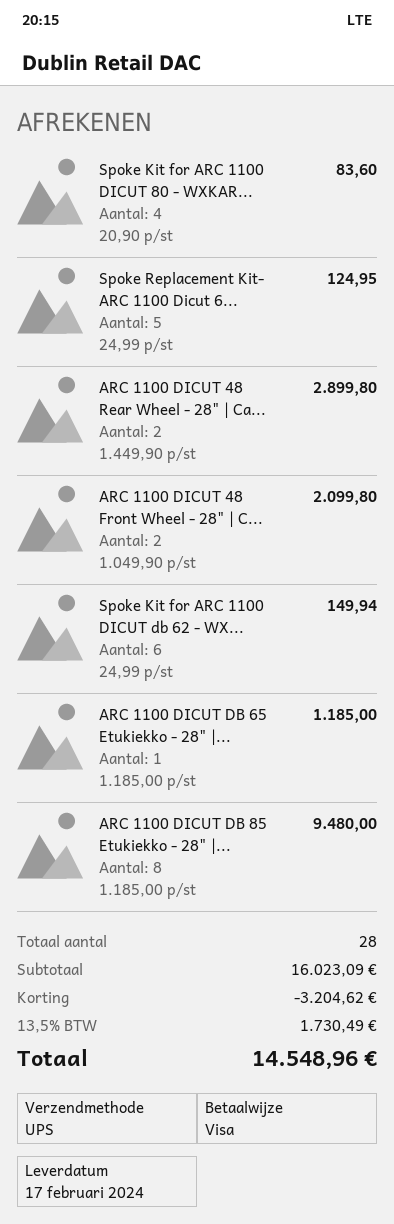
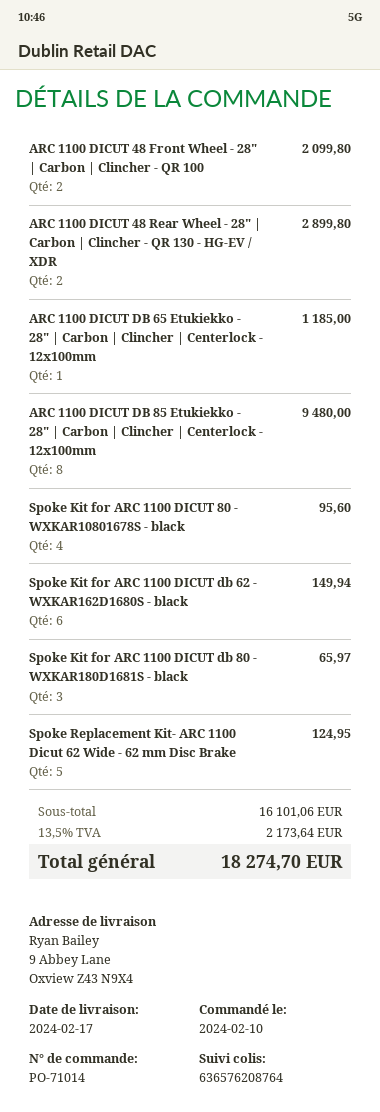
Spoke Kit for ARC 1100 DICUT 80 - WXKAR...: 4 for 83.60 -> 4 for 95.60
Spoke Kit for ARC 1100 DICUT db 80 - WXKAR180D1681S - black: none -> 3 for 65.97
subtotal: 16023.09 -> 16101.06
discount: 3204.62 -> none
tax: 13.5% = 1730.49 -> 13.5% = 2173.64
total: 14548.96 -> 18274.70

